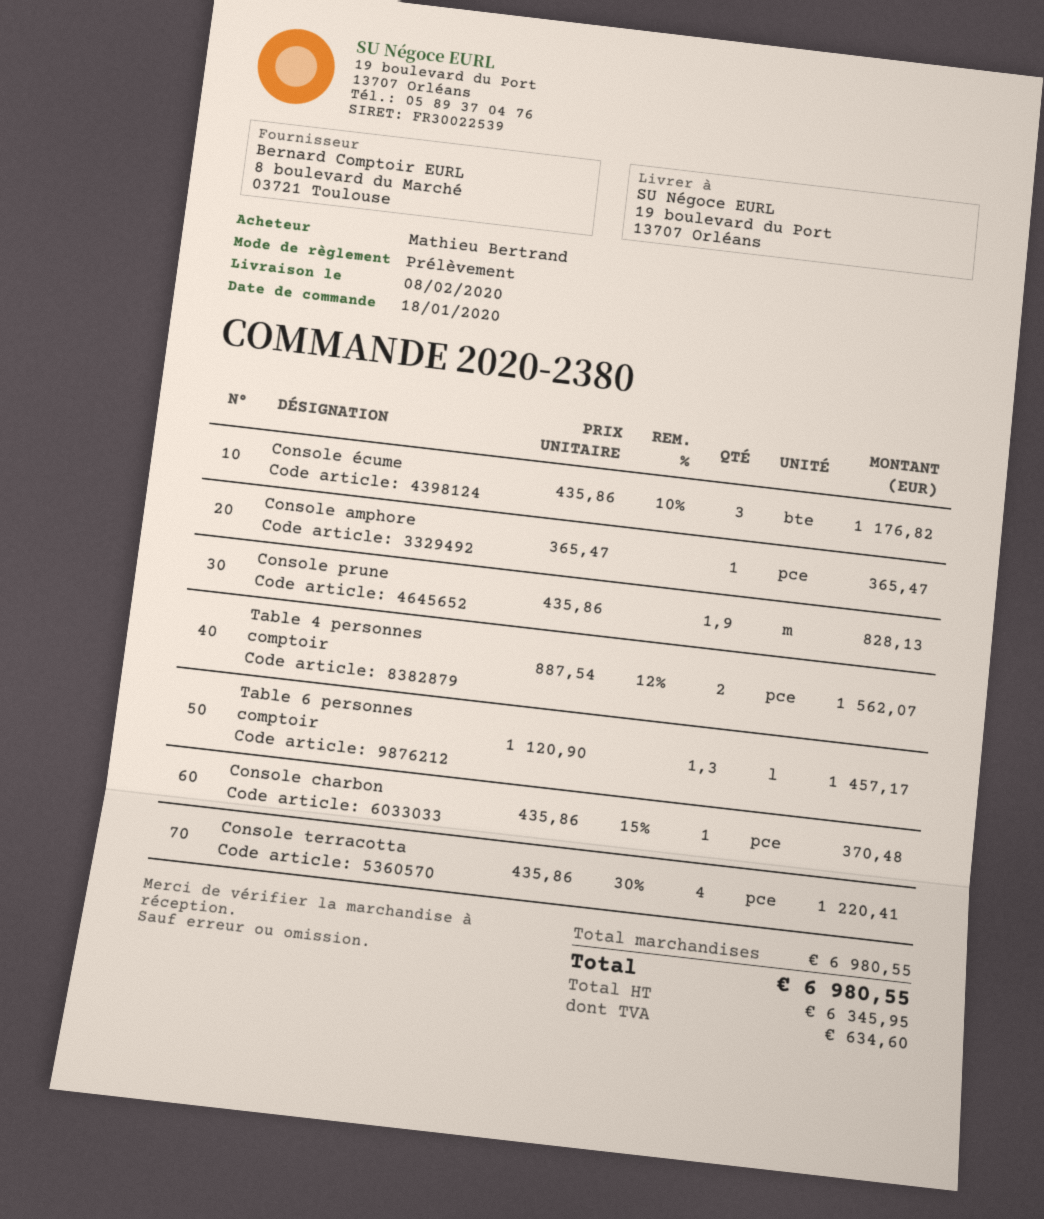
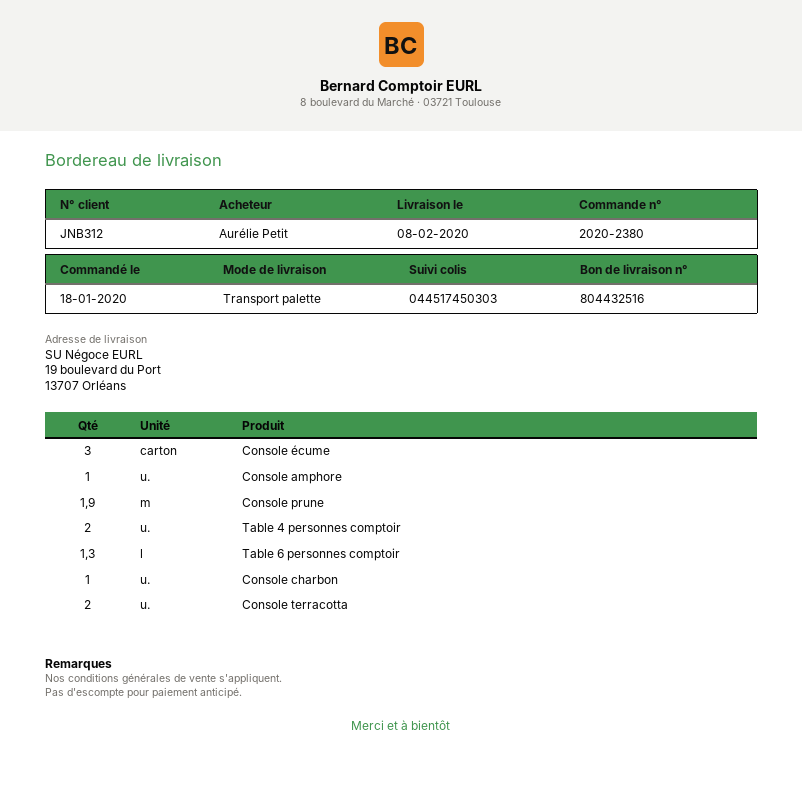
ordered by: Mathieu Bertrand -> Aurélie Petit
Console terracotta: 4 -> 2

